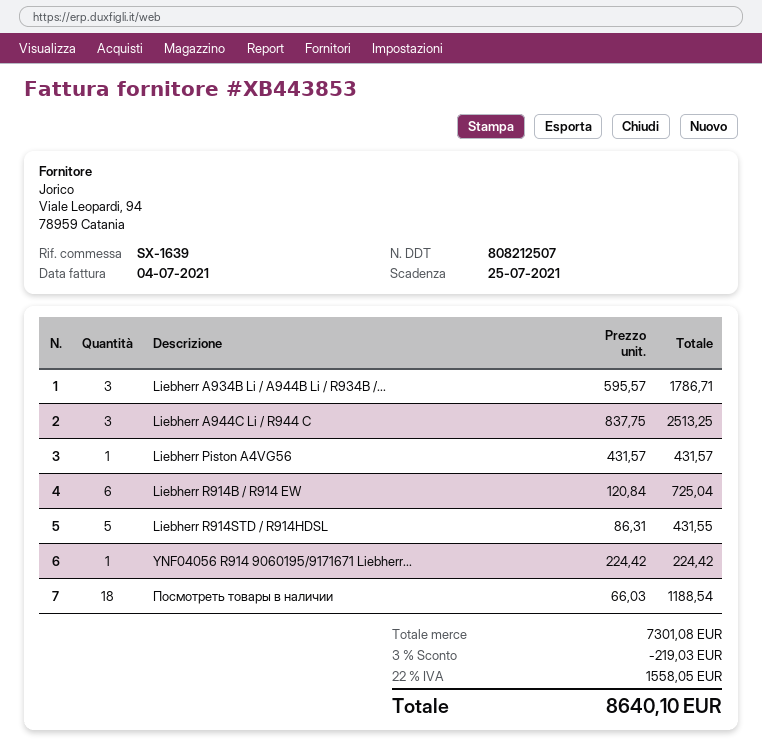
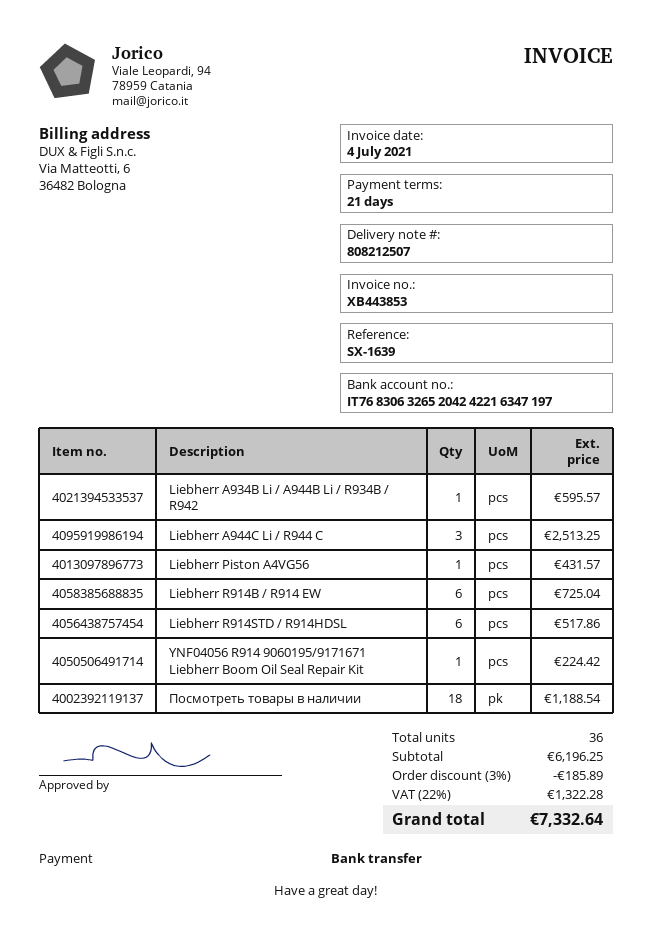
Liebherr A934B Li / A944B Li / R934B /...: 3 for 1786.71 -> 1 for 595.57
Liebherr R914STD / R914HDSL: 5 for 431.55 -> 6 for 517.86
subtotal: 7301.08 -> 6196.25
discount: 3% = 219.03 -> 3% = 185.89
tax: 22% = 1558.05 -> 22% = 1322.28
total: 8640.10 -> 7332.64

